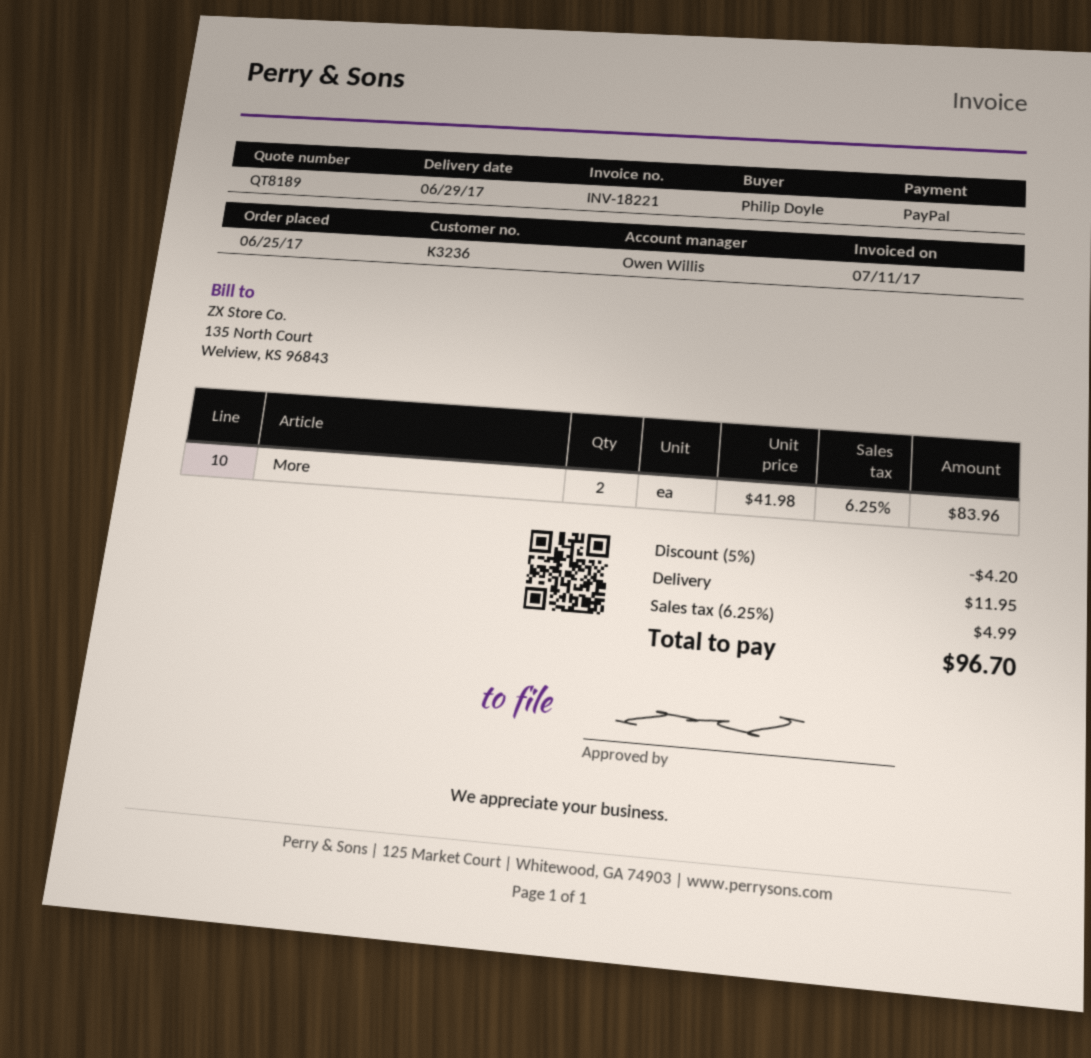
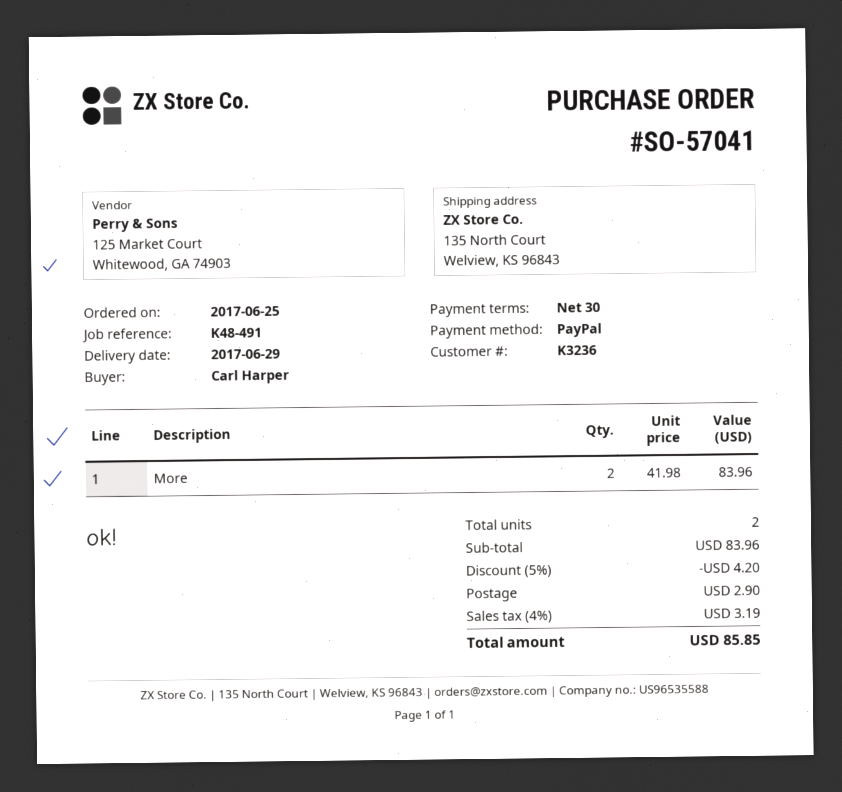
ordered by: Philip Doyle -> Carl Harper
shipping: 11.95 -> 2.90
tax: 6.25% = 4.99 -> 4% = 3.19
total: 96.70 -> 85.85

